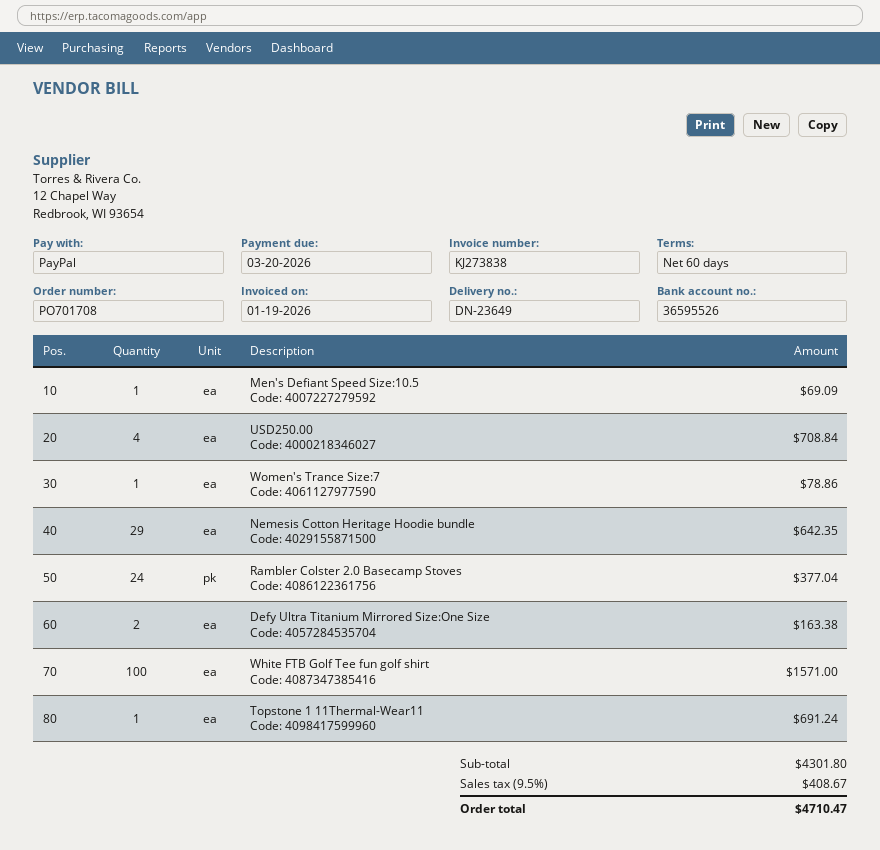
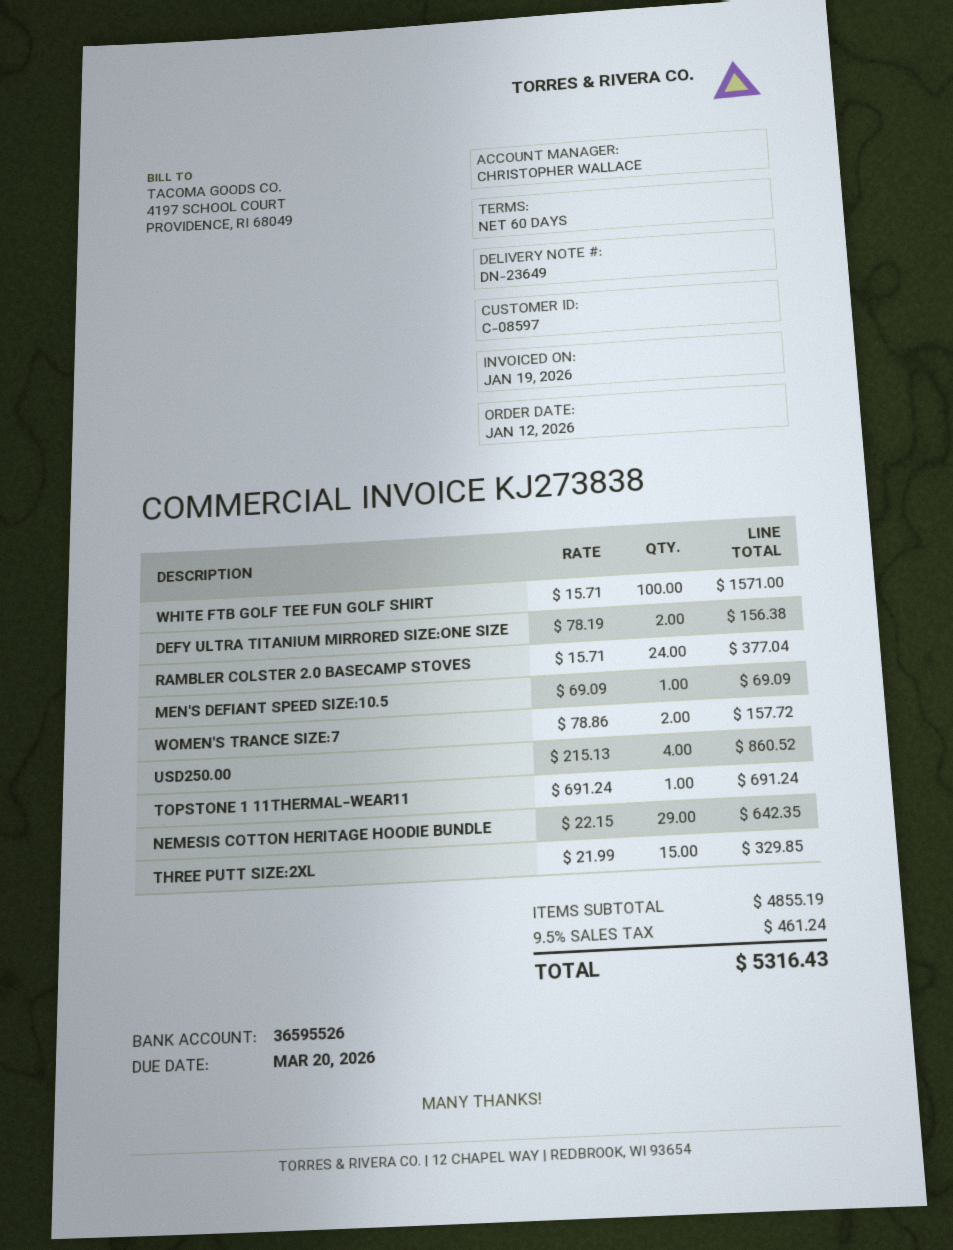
USD250.00: 4 for 708.84 -> 4 for 860.52
Women's Trance Size:7: 1 for 78.86 -> 2 for 157.72
Defy Ultra Titanium Mirrored Size:One Size: 2 for 163.38 -> 2 for 156.38
THREE PUTT SIZE:2XL: none -> 15 for 329.85
subtotal: 4301.80 -> 4855.19
tax: 9.5% = 408.67 -> 9.5% = 461.24
total: 4710.47 -> 5316.43

